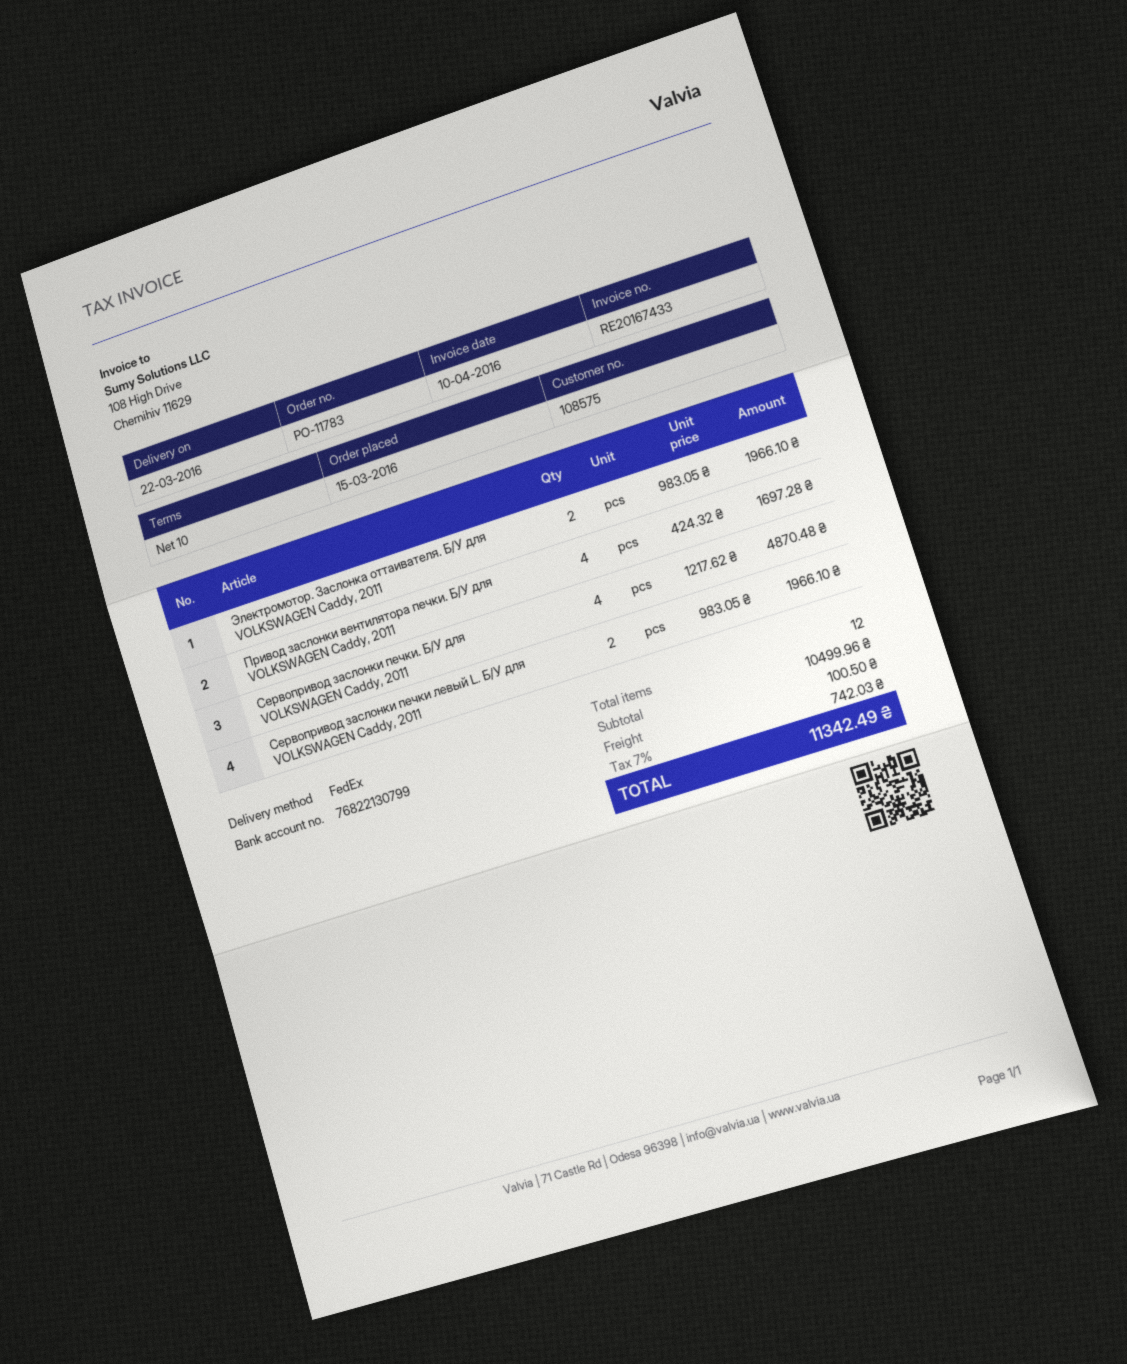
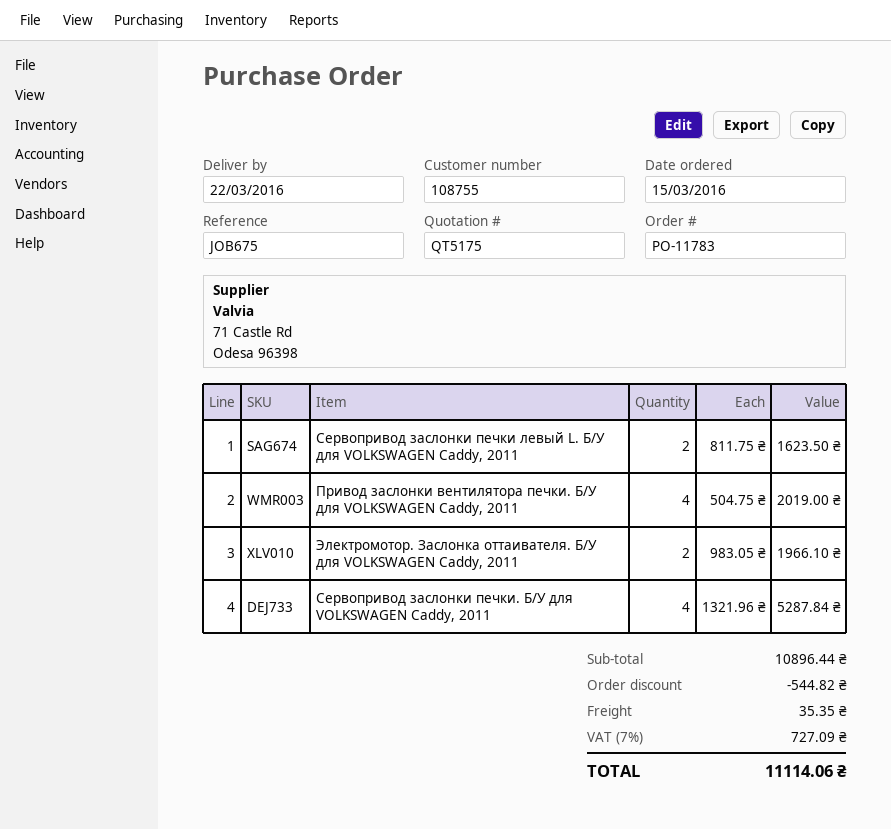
customer number: 108575 -> 108755
Привод заслонки вентилятора печки. Б/У для VOLKSWAGEN Caddy, 2011: 4 x 424.32 = 1697.28 -> 4 x 504.75 = 2019.00
Сервопривод заслонки печки. Б/У для VOLKSWAGEN Caddy, 2011: 4 x 1217.62 = 4870.48 -> 4 x 1321.96 = 5287.84
Сервопривод заслонки печки левый L. Б/У для VOLKSWAGEN Caddy, 2011: 2 x 983.05 = 1966.10 -> 2 x 811.75 = 1623.50
subtotal: 10499.96 -> 10896.44
discount: none -> 544.82
shipping: 100.50 -> 35.35
tax: 7% = 742.03 -> 7% = 727.09
total: 11342.49 -> 11114.06

